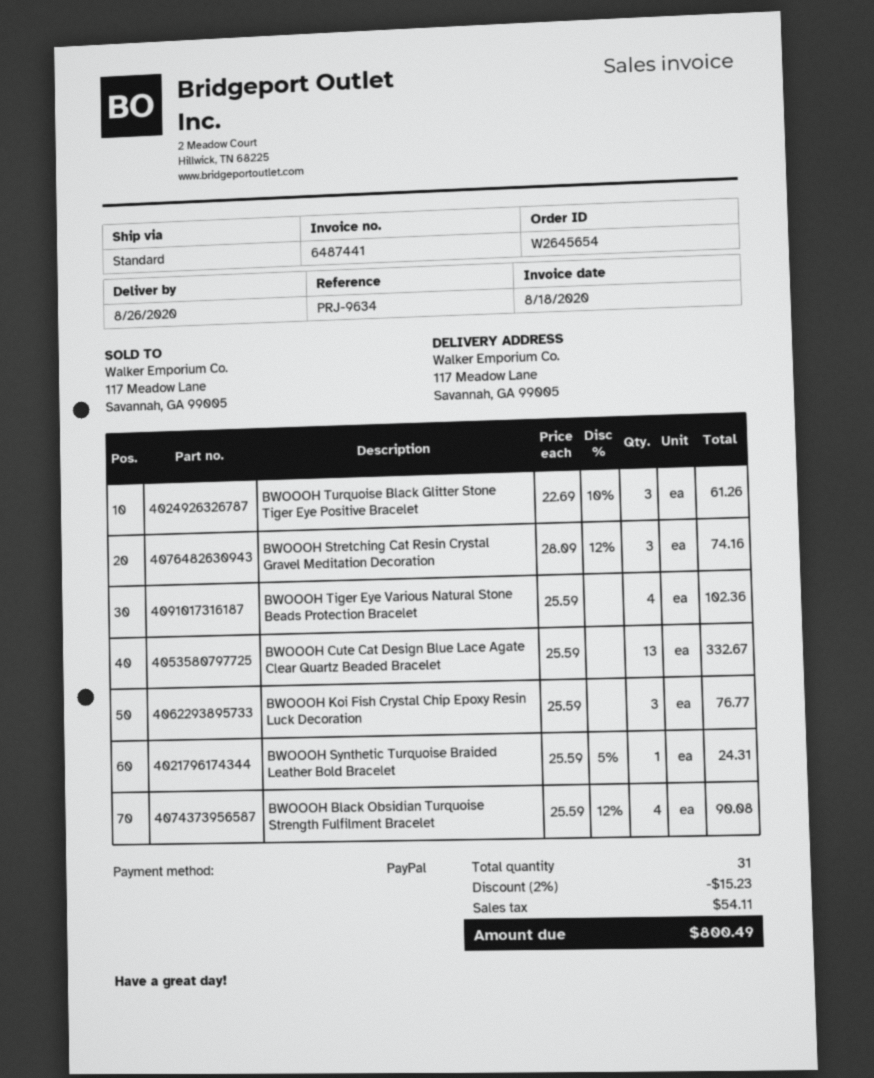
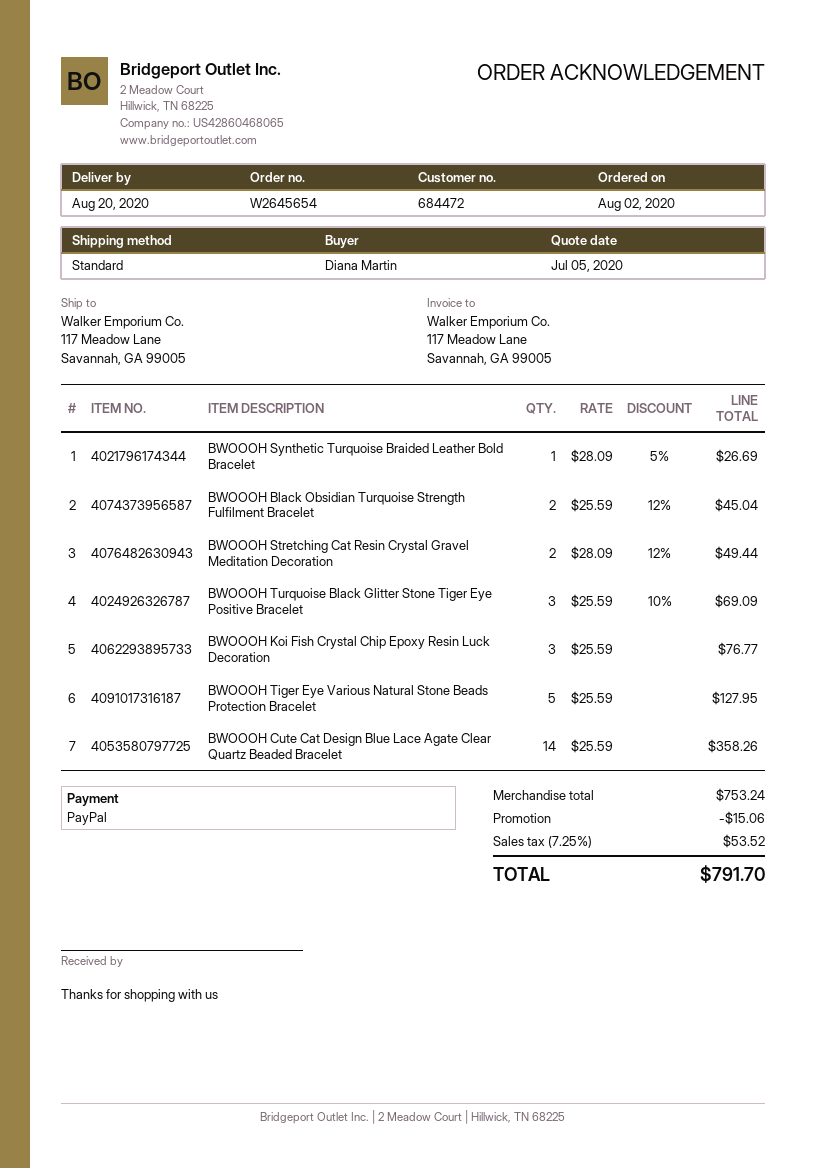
delivery date: 2020-08-26 -> 2020-08-20
BWOOOH Turquoise Black Glitter Stone Tiger Eye Positive Bracelet: 3 x 22.69 - 10% = 61.26 -> 3 x 25.59 - 10% = 69.09
BWOOOH Stretching Cat Resin Crystal Gravel Meditation Decoration: 3 x 28.09 - 12% = 74.16 -> 2 x 28.09 - 12% = 49.44
BWOOOH Tiger Eye Various Natural Stone Beads Protection Bracelet: 4 x 25.59 = 102.36 -> 5 x 25.59 = 127.95
BWOOOH Cute Cat Design Blue Lace Agate Clear Quartz Beaded Bracelet: 13 x 25.59 = 332.67 -> 14 x 25.59 = 358.26
BWOOOH Synthetic Turquoise Braided Leather Bold Bracelet: 1 x 25.59 - 5% = 24.31 -> 1 x 28.09 - 5% = 26.69
BWOOOH Black Obsidian Turquoise Strength Fulfilment Bracelet: 4 x 25.59 - 12% = 90.08 -> 2 x 25.59 - 12% = 45.04
discount: 15.23 -> 15.06
tax: 54.11 -> 53.52
total: 800.49 -> 791.70

